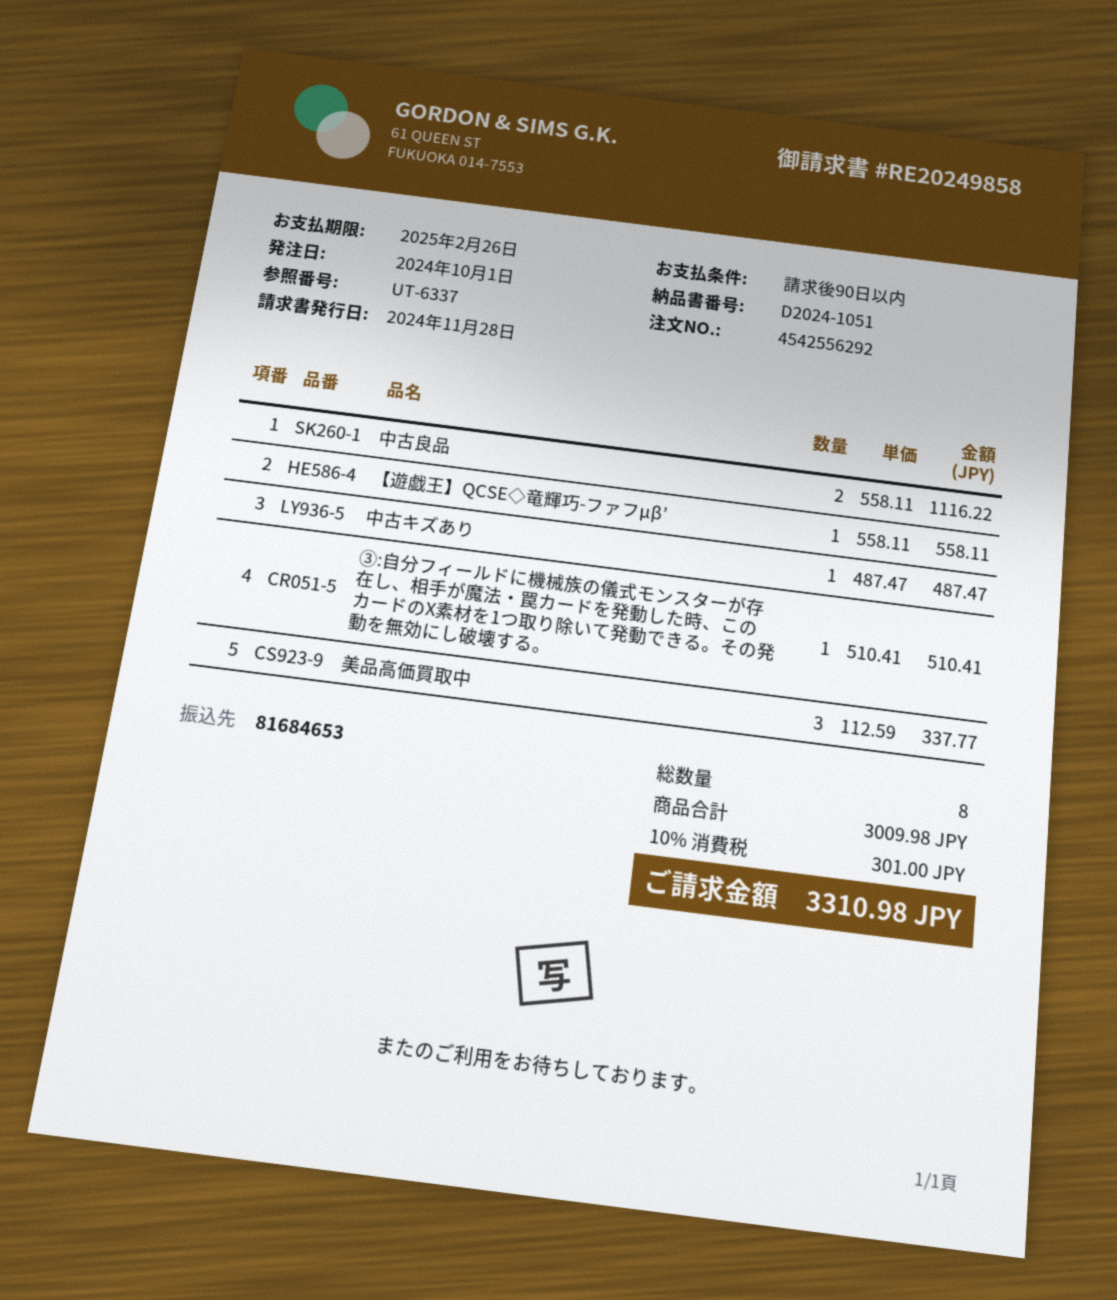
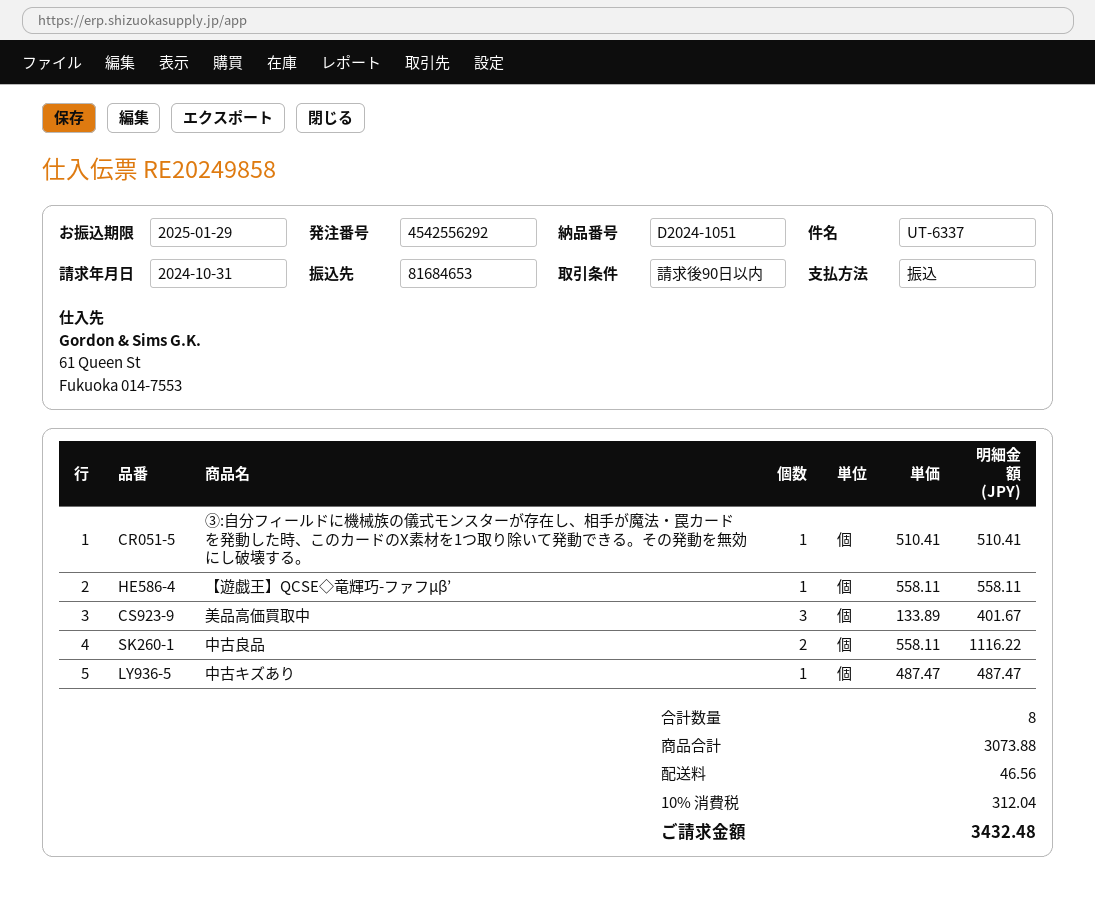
invoice date: 2024-11-28 -> 2024-10-31
due date: 2025-02-26 -> 2025-01-29
美品高価買取中: 3 x 112.59 = 337.77 -> 3 x 133.89 = 401.67
subtotal: 3009.98 -> 3073.88
shipping: none -> 46.56
tax: 10% = 301.00 -> 10% = 312.04
total: 3310.98 -> 3432.48

